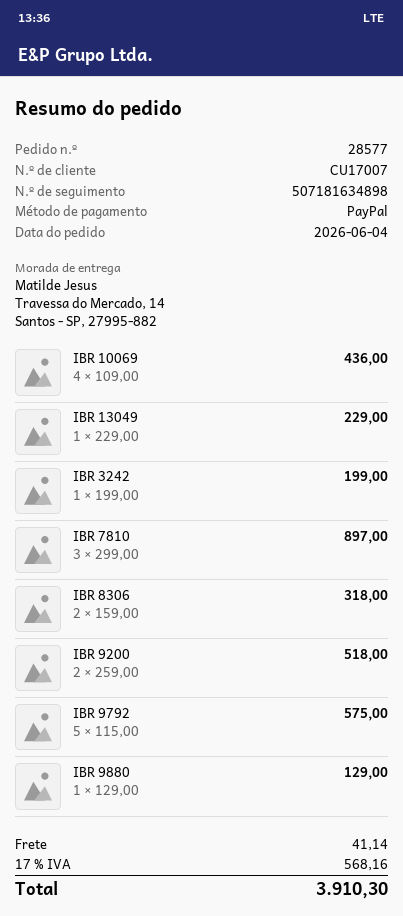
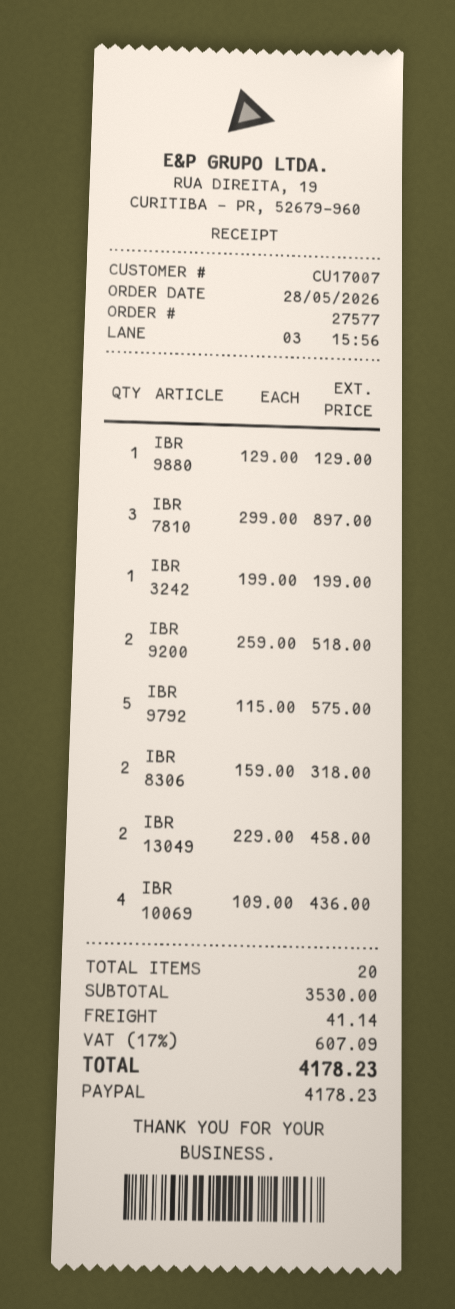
order number: 28577 -> 27577
order date: 2026-06-04 -> 2026-05-28
IBR 13049: 1 x 229.00 = 229.00 -> 2 x 229.00 = 458.00
tax: 17% = 568.16 -> 17% = 607.09
total: 3910.30 -> 4178.23

